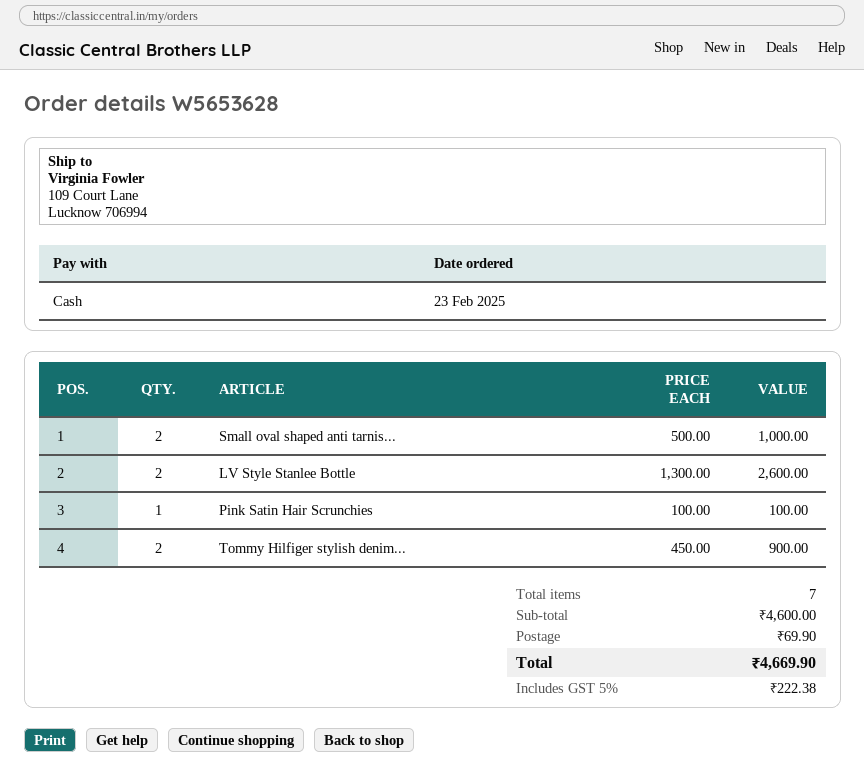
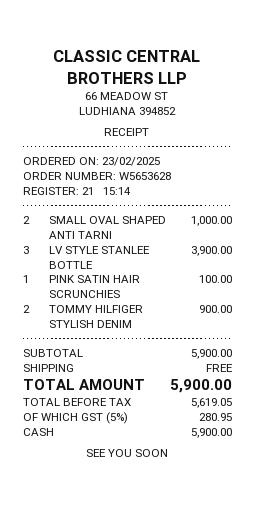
LV Style Stanlee Bottle: 2 for 2600.00 -> 3 for 3900.00
subtotal: 4600.00 -> 5900.00
shipping: 69.90 -> 0.00
tax: 5% = 222.38 -> 5% = 280.95
total: 4669.90 -> 5900.00

